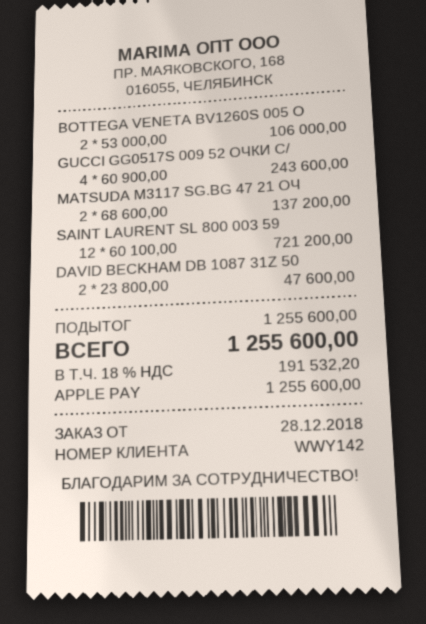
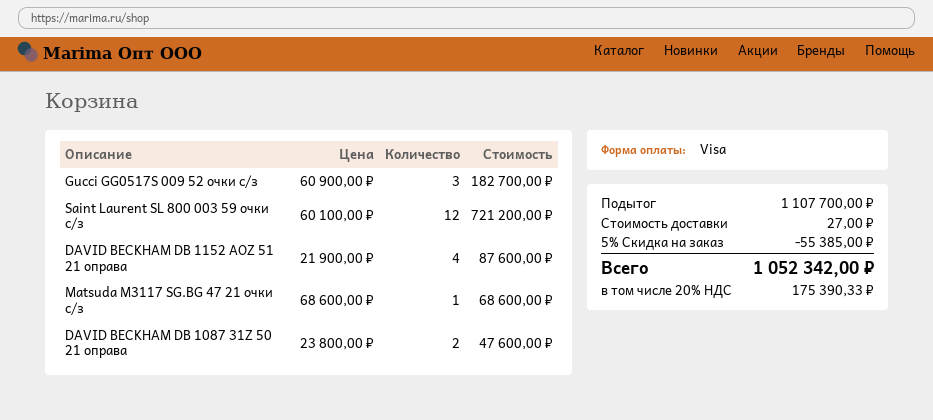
payment method: Apple Pay -> Visa
BOTTEGA VENETA BV1260S 005 О: 2 x 53000.00 = 106000.00 -> none
GUCCI GG0517S 009 52 ОЧКИ С/: 4 x 60900.00 = 243600.00 -> 3 x 60900.00 = 182700.00
MATSUDA M3117 SG.BG 47 21 ОЧ: 2 x 68600.00 = 137200.00 -> 1 x 68600.00 = 68600.00
DAVID BECKHAM DB 1152 AOZ 51 21 оправа: none -> 4 x 21900.00 = 87600.00
subtotal: 1255600.00 -> 1107700.00
discount: none -> 5% = 55385.00
shipping: none -> 27.00
tax: 18% = 191532.20 -> 20% = 175390.33
total: 1255600.00 -> 1052342.00

